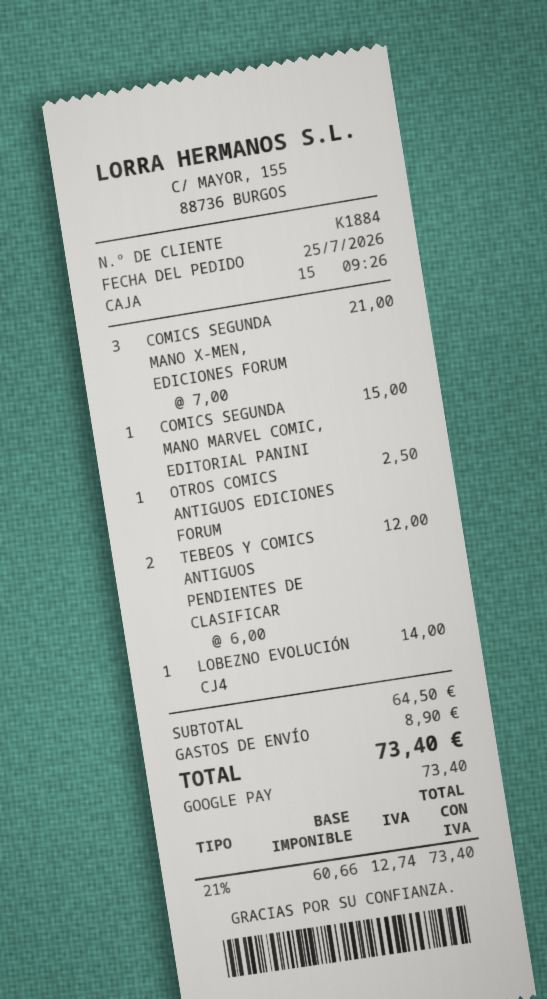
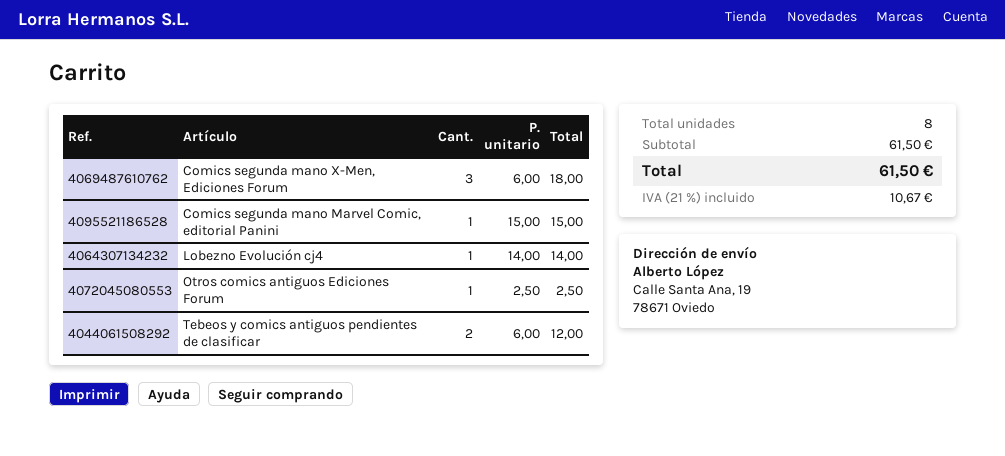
COMICS SEGUNDA MANO X-MEN, EDICIONES FORUM: 3 x 7.00 = 21.00 -> 3 x 6.00 = 18.00
subtotal: 64.50 -> 61.50
shipping: 8.90 -> none
tax: 21% = 12.74 -> 21% = 10.67
total: 73.40 -> 61.50

